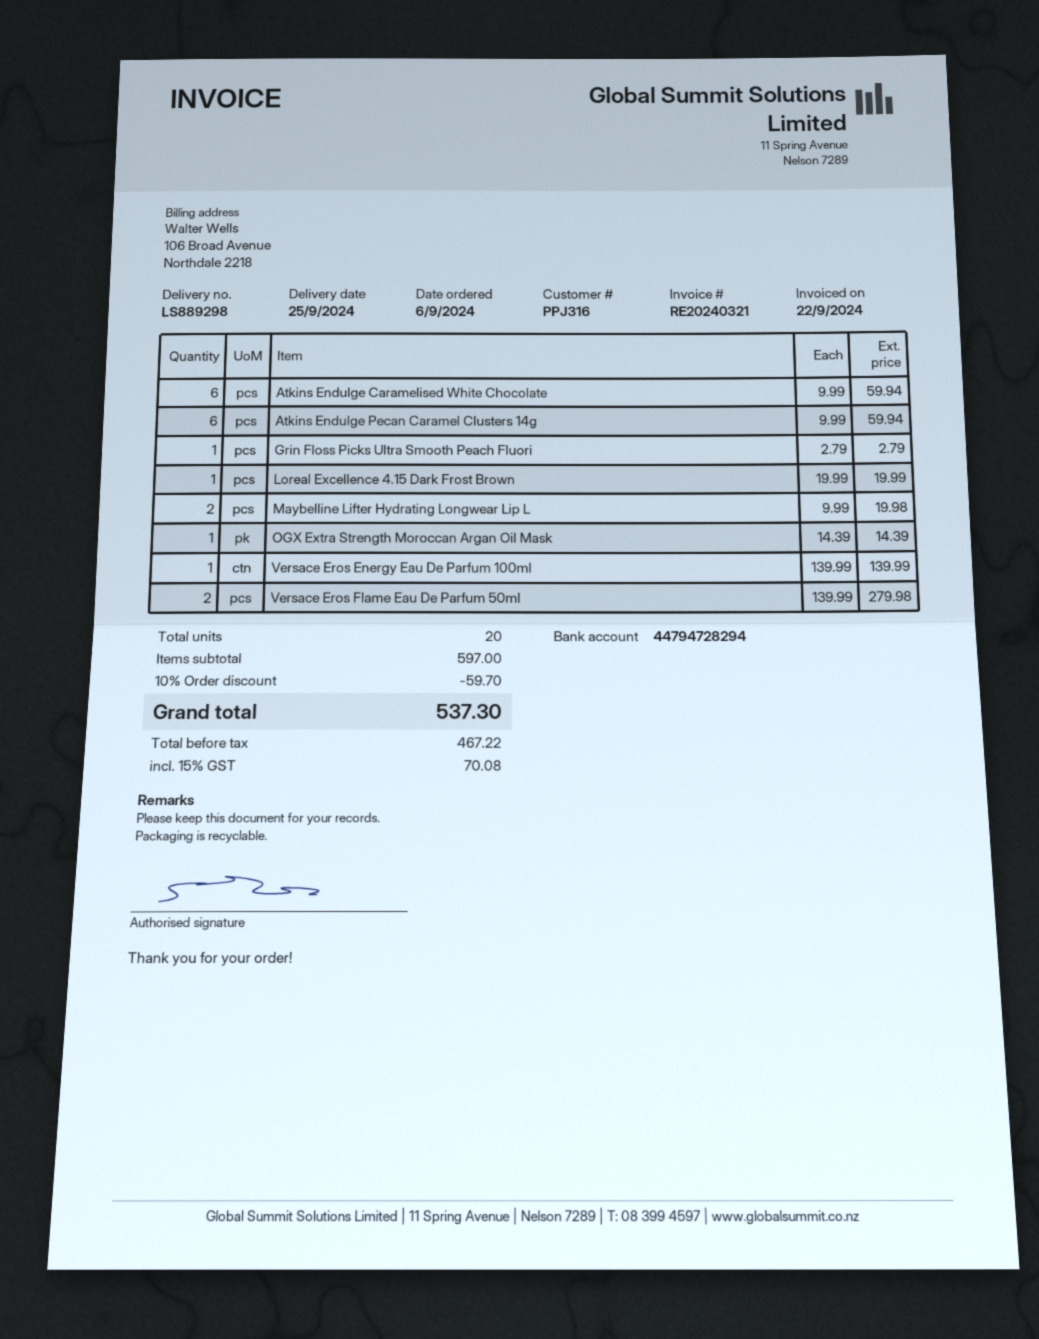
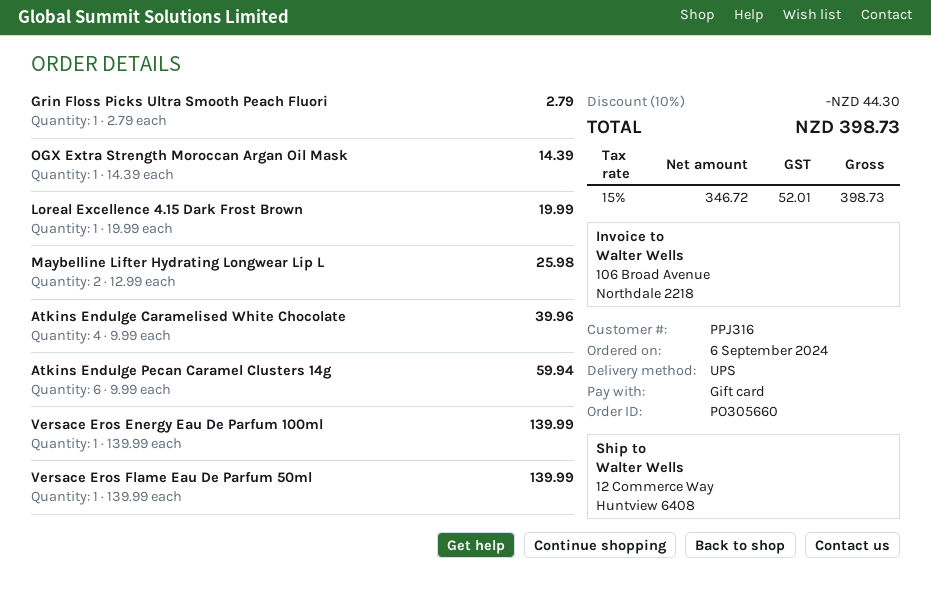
Atkins Endulge Caramelised White Chocolate: 6 x 9.99 = 59.94 -> 4 x 9.99 = 39.96
Maybelline Lifter Hydrating Longwear Lip L: 2 x 9.99 = 19.98 -> 2 x 12.99 = 25.98
Versace Eros Flame Eau De Parfum 50ml: 2 x 139.99 = 279.98 -> 1 x 139.99 = 139.99
discount: 10% = 59.70 -> 10% = 44.30
net: 467.22 -> 346.72
tax: 15% = 70.08 -> 15% = 52.01
total: 537.30 -> 398.73

